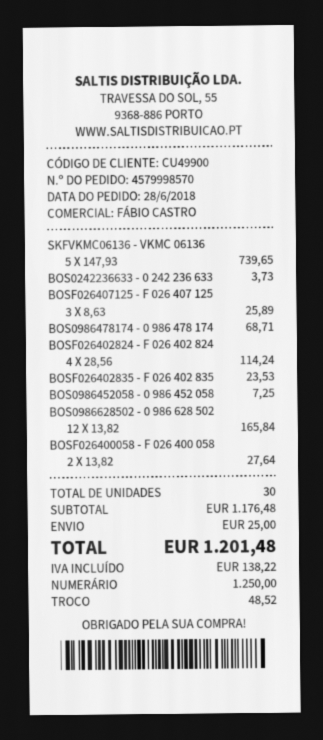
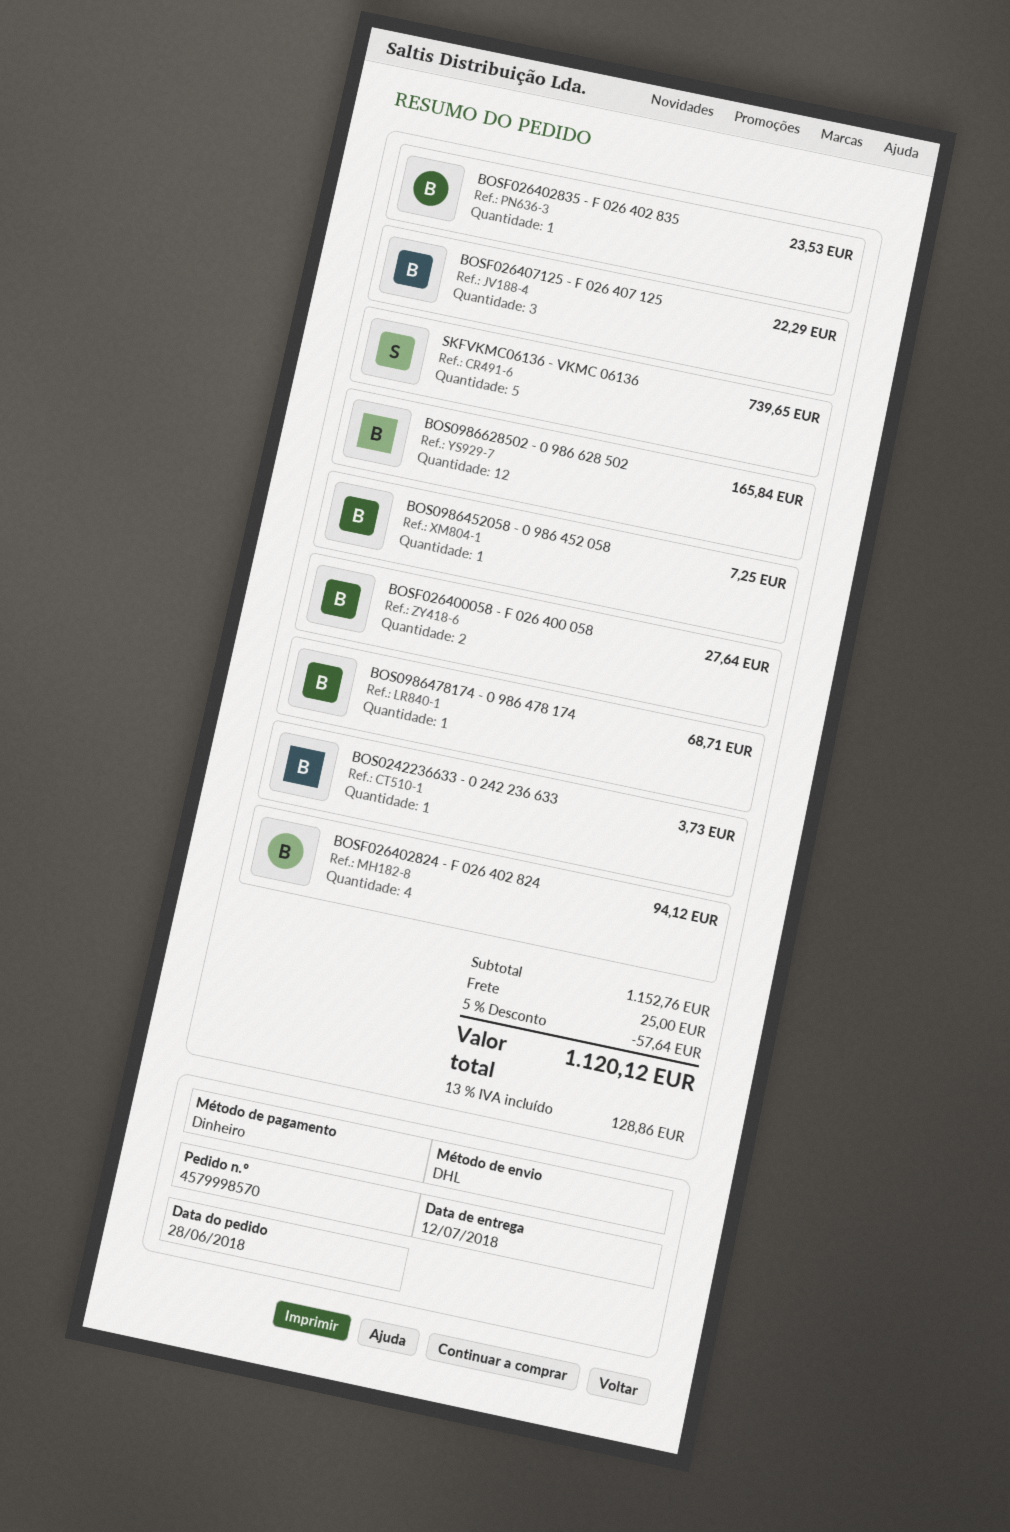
BOSF026407125 - F 026 407 125: 3 for 25.89 -> 3 for 22.29
BOSF026402824 - F 026 402 824: 4 for 114.24 -> 4 for 94.12
subtotal: 1176.48 -> 1152.76
discount: none -> 5% = 57.64
tax: 138.22 -> 128.86
total: 1201.48 -> 1120.12

